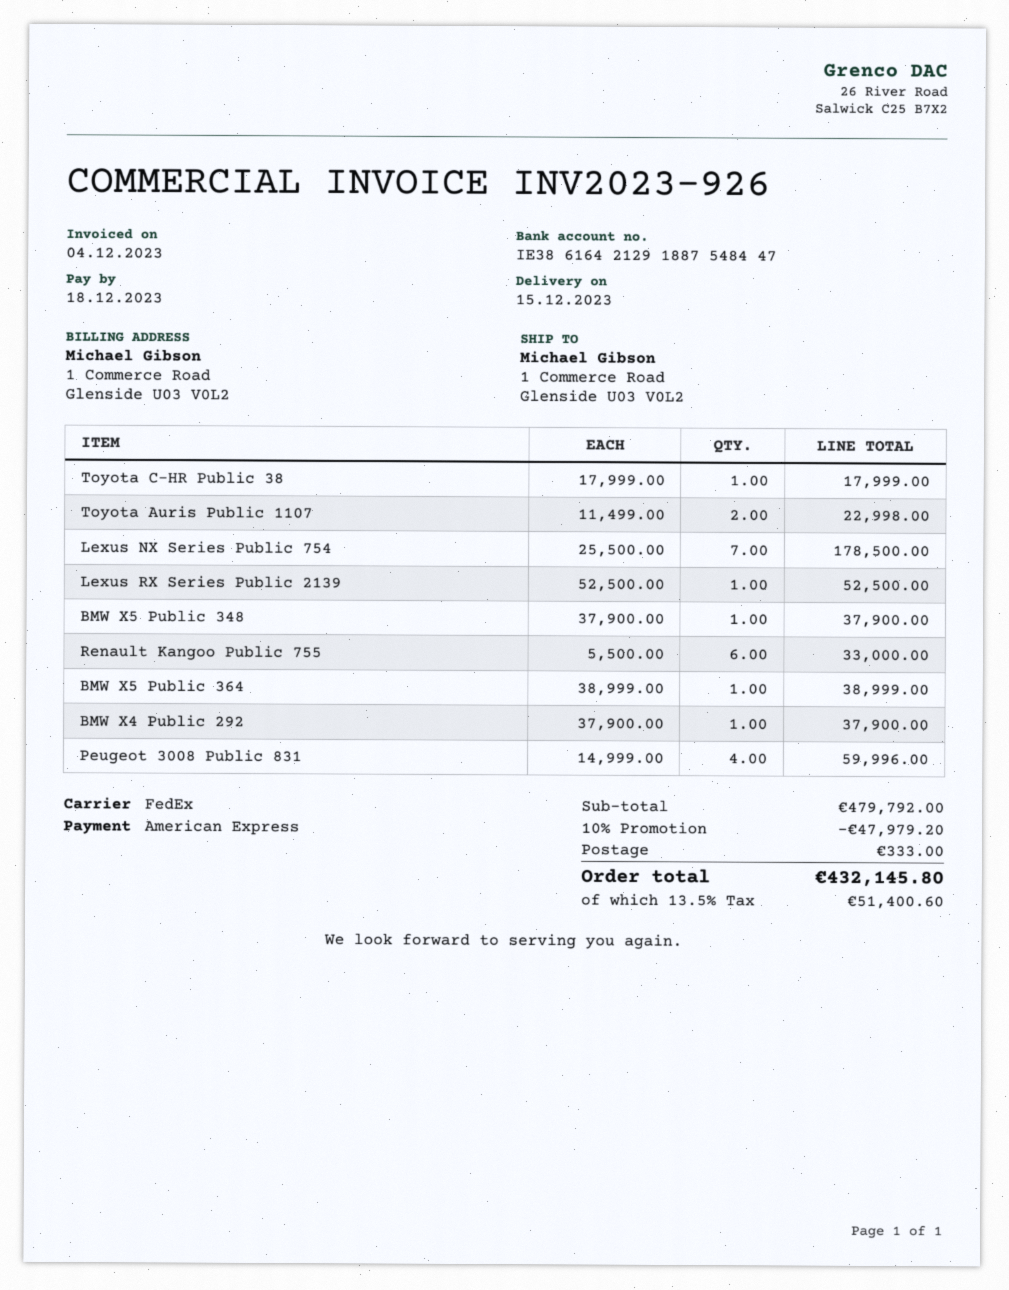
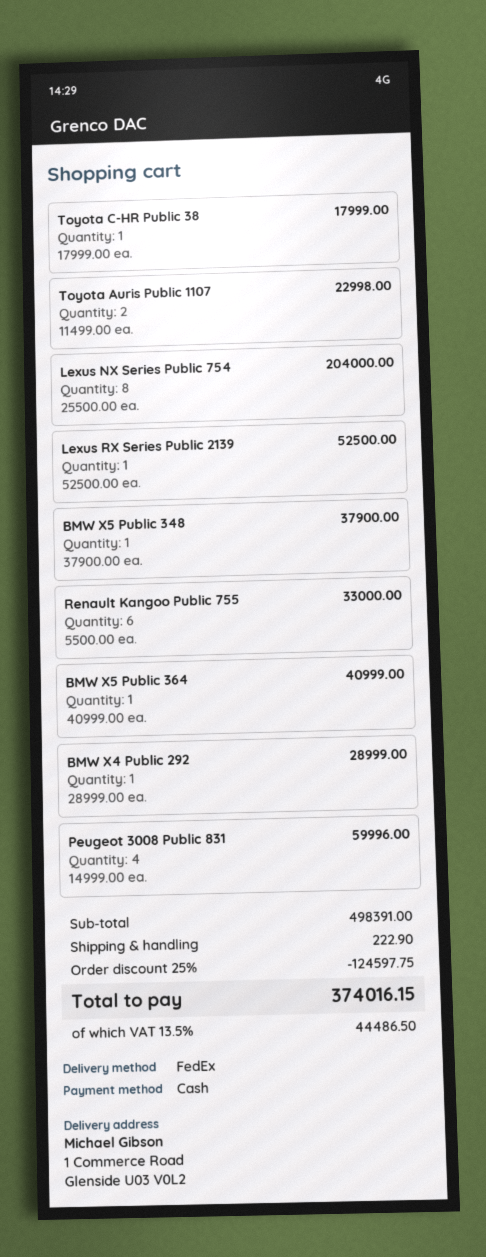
payment method: American Express -> cash
Lexus NX Series Public 754: 7 x 25500.00 = 178500.00 -> 8 x 25500.00 = 204000.00
BMW X5 Public 364: 1 x 38999.00 = 38999.00 -> 1 x 40999.00 = 40999.00
BMW X4 Public 292: 1 x 37900.00 = 37900.00 -> 1 x 28999.00 = 28999.00
subtotal: 479792.00 -> 498391.00
discount: 10% = 47979.20 -> 25% = 124597.75
shipping: 333.00 -> 222.90
tax: 13.5% = 51400.60 -> 13.5% = 44486.50
total: 432145.80 -> 374016.15

